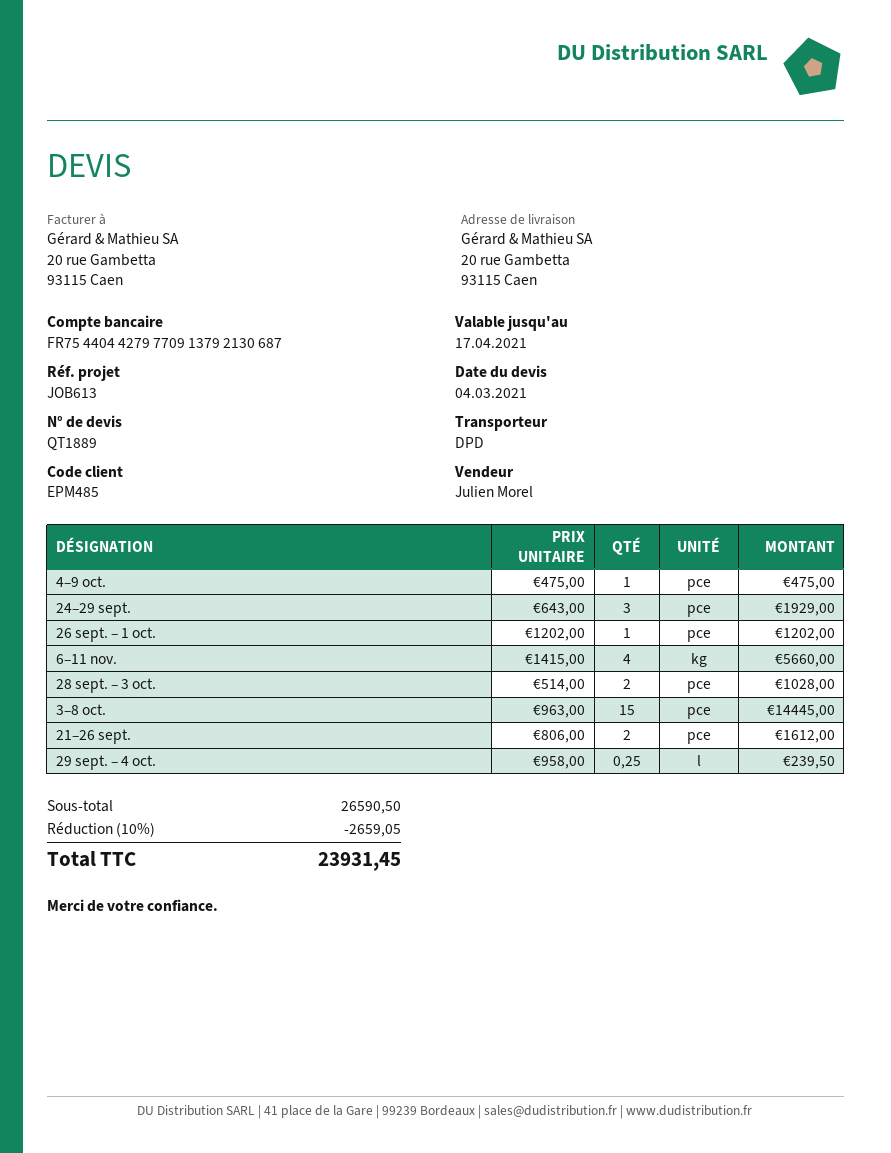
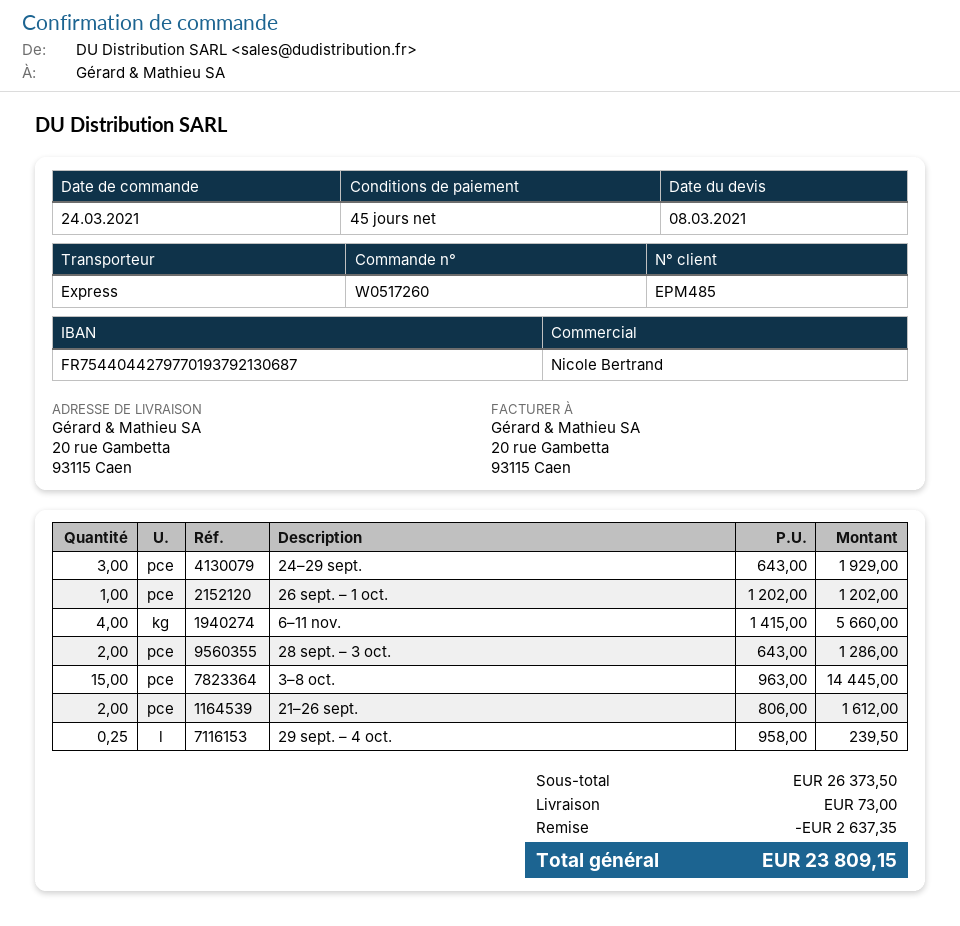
quote date: 2021-03-04 -> 2021-03-08
sales rep: Julien Morel -> Nicole Bertrand
bank account: FR7544044279770913792130687 -> FR7544044279770193792130687
shipping method: DPD -> express
4–9 oct.: 1 x 475.00 = 475.00 -> none
28 sept. – 3 oct.: 2 x 514.00 = 1028.00 -> 2 x 643.00 = 1286.00
subtotal: 26590.50 -> 26373.50
discount: 2659.05 -> 2637.35
shipping: none -> 73.00
total: 23931.45 -> 23809.15

